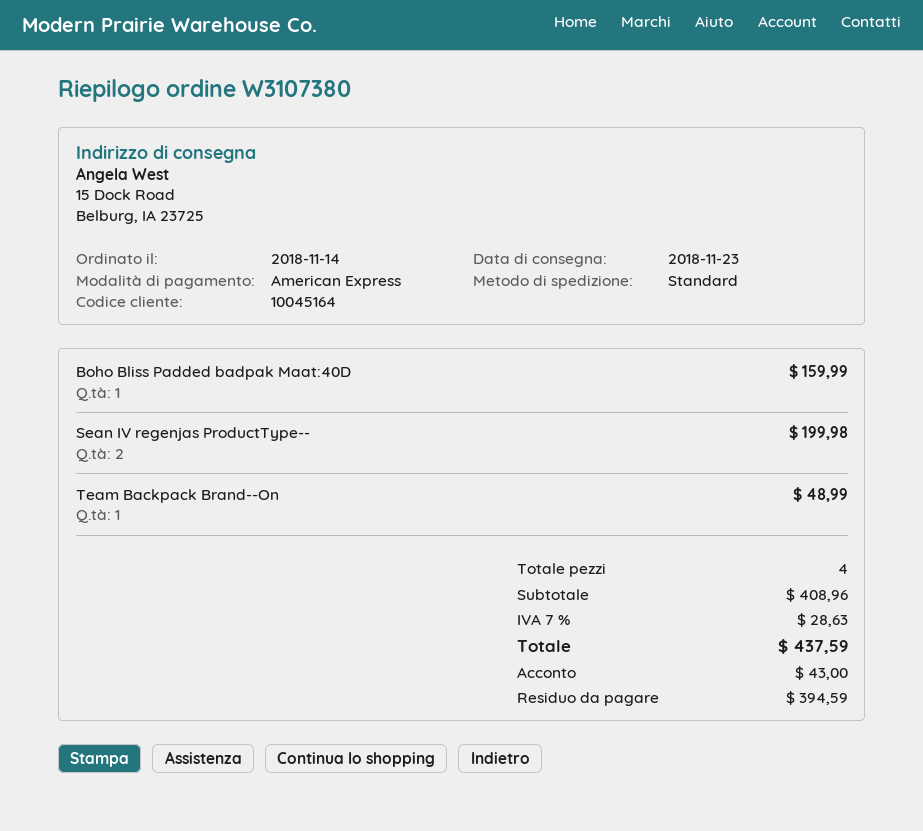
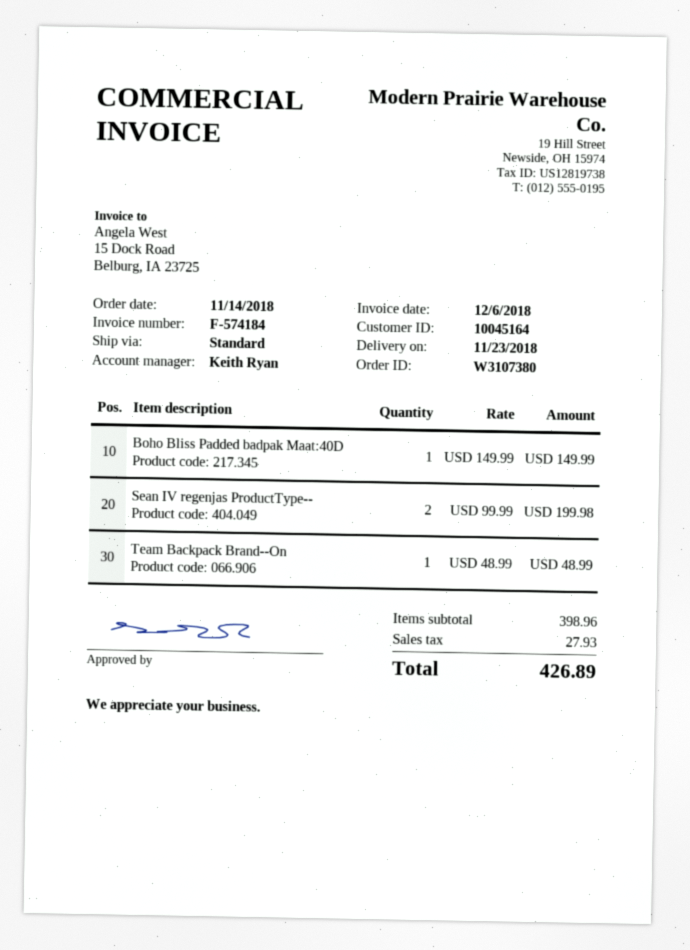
Boho Bliss Padded badpak Maat:40D: 1 for 159.99 -> 1 for 149.99
subtotal: 408.96 -> 398.96
tax: 28.63 -> 27.93
total: 437.59 -> 426.89

